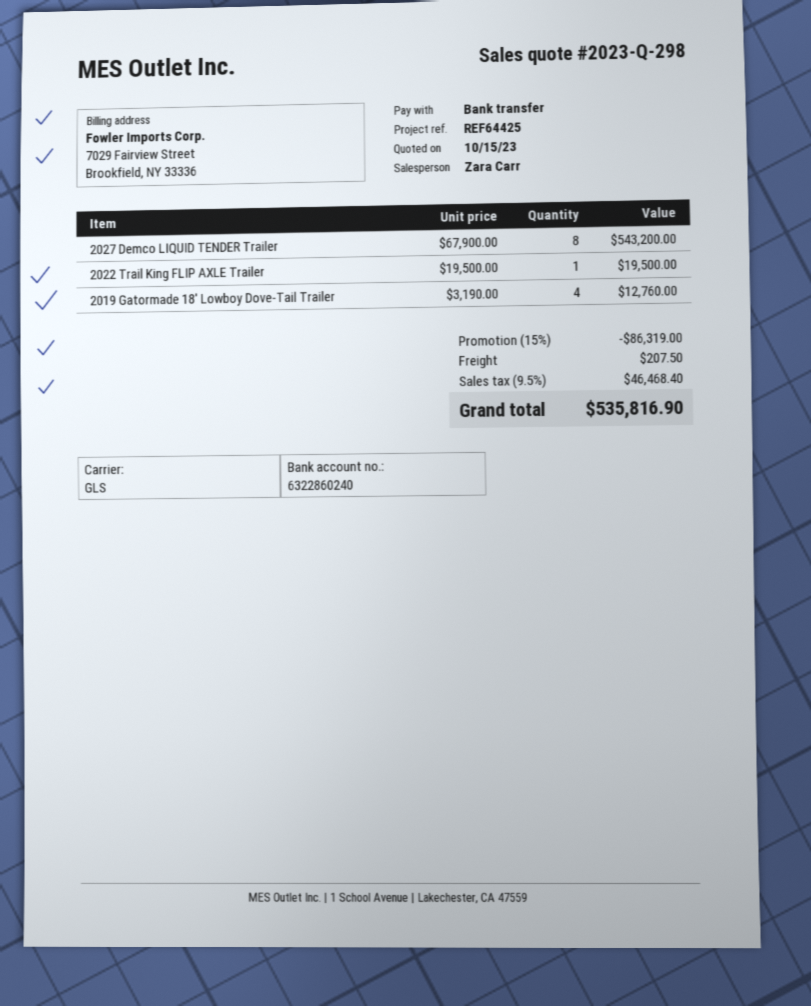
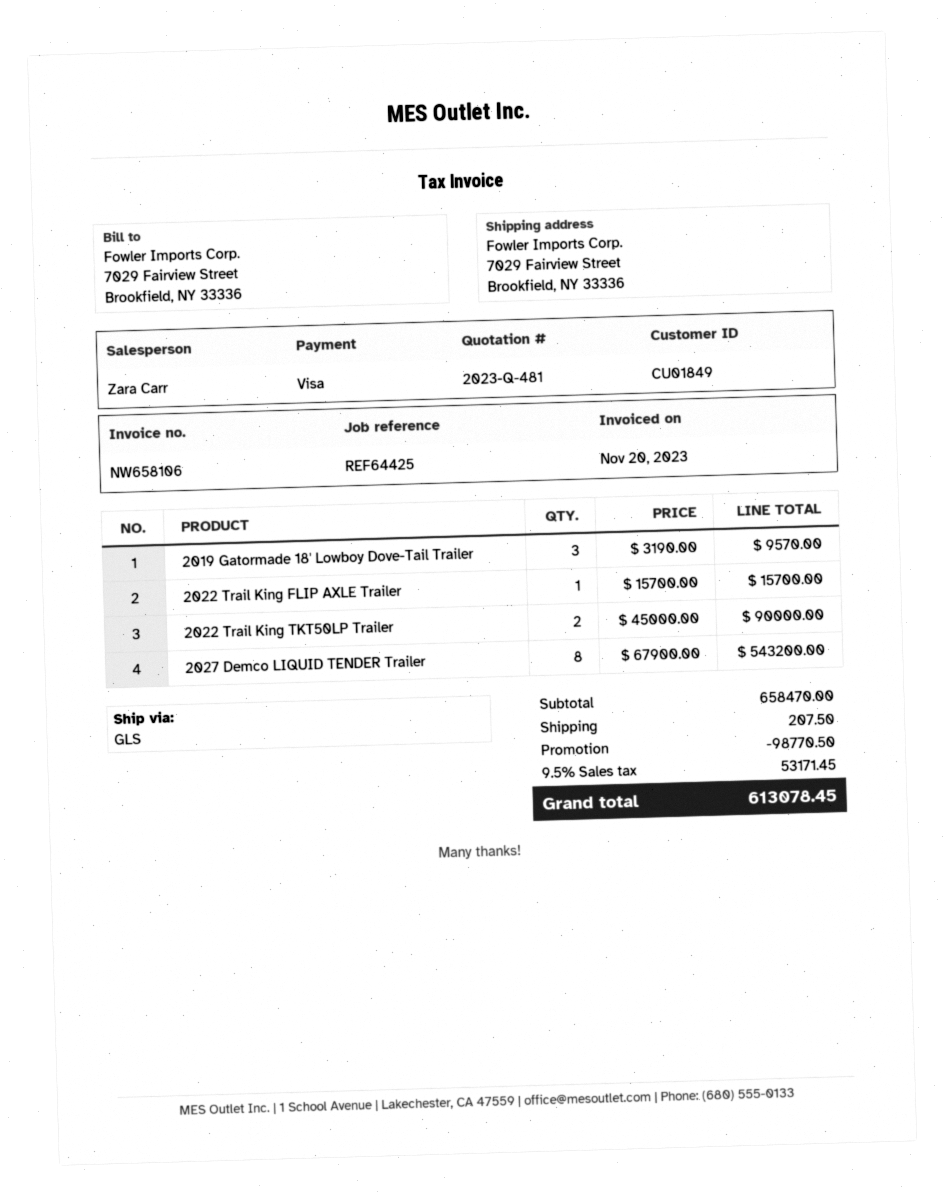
quote number: 2023-Q-298 -> 2023-Q-481
payment method: bank transfer -> Visa
2022 Trail King FLIP AXLE Trailer: 1 x 19500.00 = 19500.00 -> 1 x 15700.00 = 15700.00
2019 Gatormade 18' Lowboy Dove-Tail Trailer: 4 x 3190.00 = 12760.00 -> 3 x 3190.00 = 9570.00
2022 Trail King TKT50LP Trailer: none -> 2 x 45000.00 = 90000.00
discount: 86319.00 -> 98770.50
tax: 9.5% = 46468.40 -> 9.5% = 53171.45
total: 535816.90 -> 613078.45

